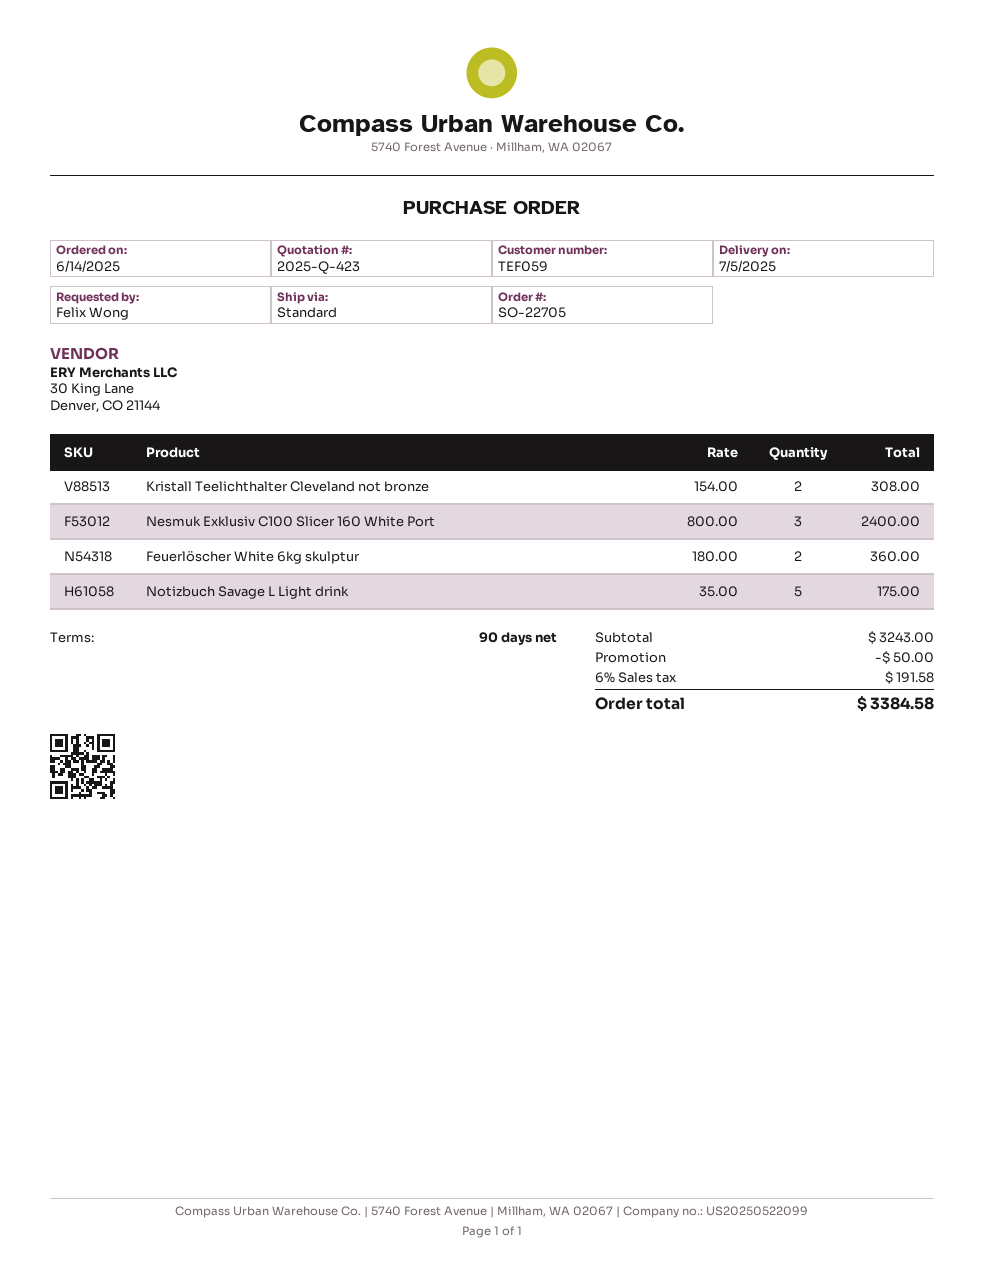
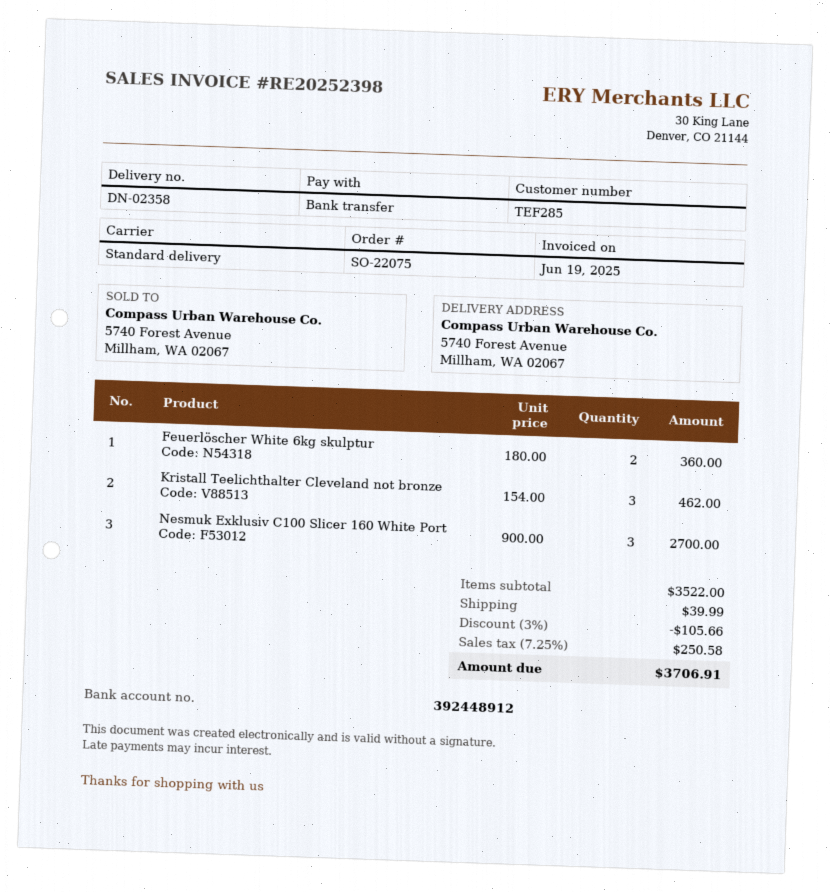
order number: SO-22705 -> SO-22075
customer number: TEF059 -> TEF285
Kristall Teelichthalter Cleveland not bronze: 2 x 154.00 = 308.00 -> 3 x 154.00 = 462.00
Nesmuk Exklusiv C100 Slicer 160 White Port: 3 x 800.00 = 2400.00 -> 3 x 900.00 = 2700.00
Notizbuch Savage L Light drink: 5 x 35.00 = 175.00 -> none
subtotal: 3243.00 -> 3522.00
discount: 50.00 -> 105.66
shipping: none -> 39.99
tax: 6% = 191.58 -> 7.25% = 250.58
total: 3384.58 -> 3706.91

